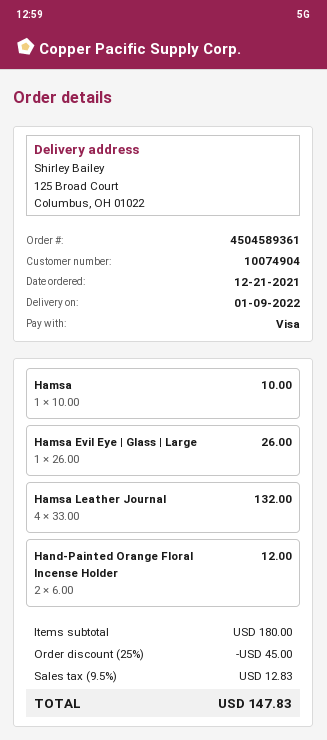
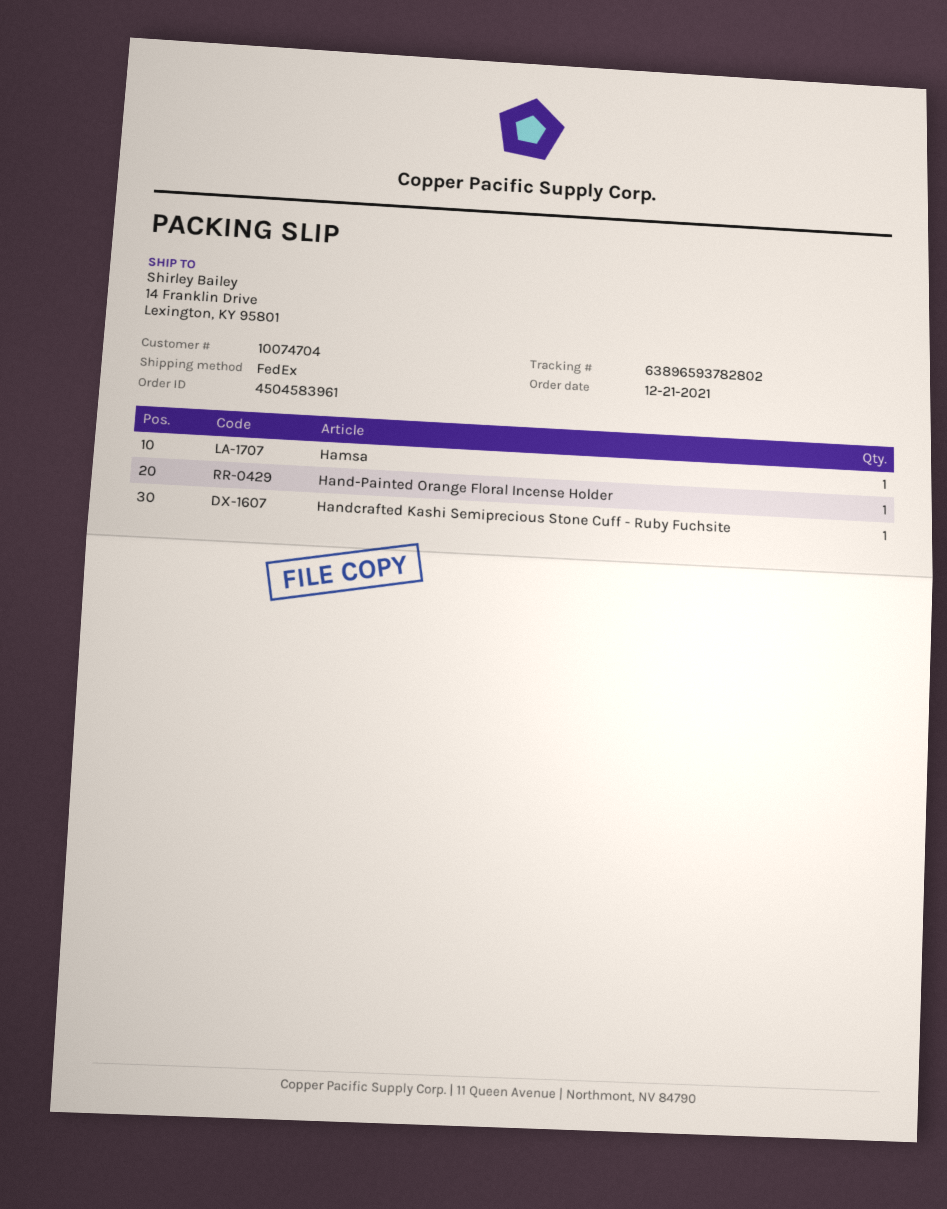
order number: 4504589361 -> 4504583961
customer number: 10074904 -> 10074704
ship to: 125 Broad Court, Columbus, OH 01022 -> 14 Franklin Drive, Lexington, KY 95801
Hamsa Evil Eye | Glass | Large: 1 -> none
Hamsa Leather Journal: 4 -> none
Hand-Painted Orange Floral Incense Holder: 2 -> 1
Handcrafted Kashi Semiprecious Stone Cuff - Ruby Fuchsite: none -> 1

